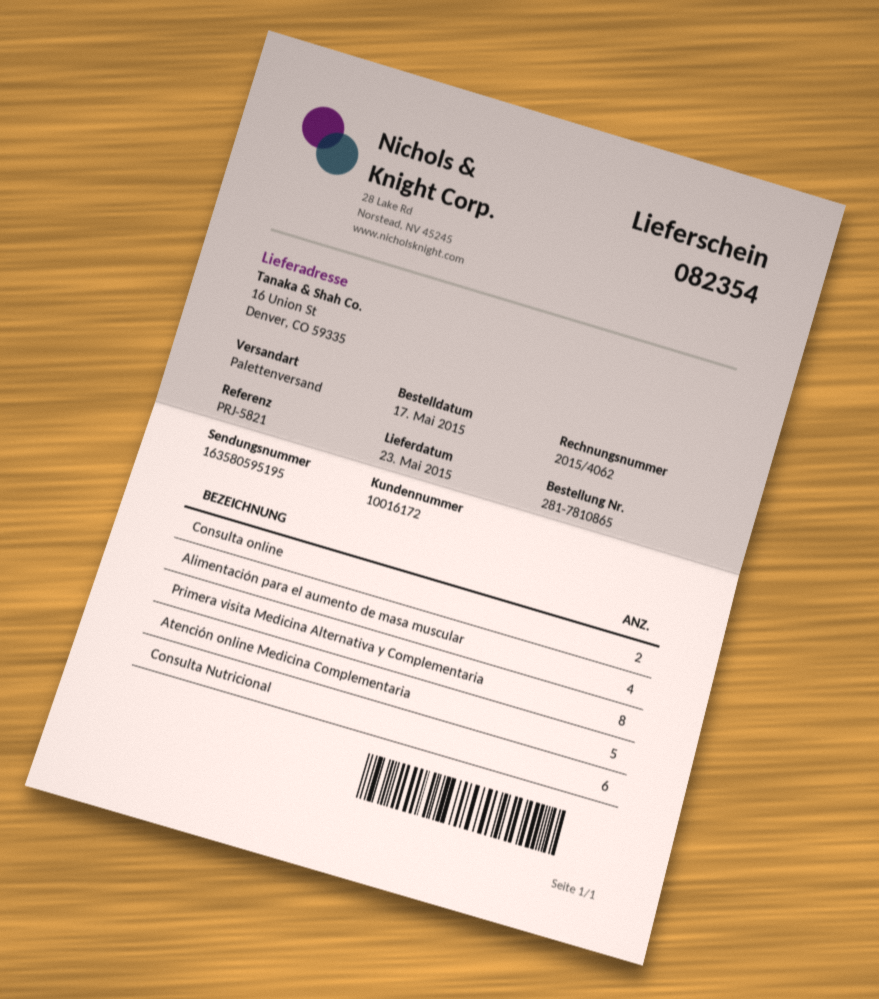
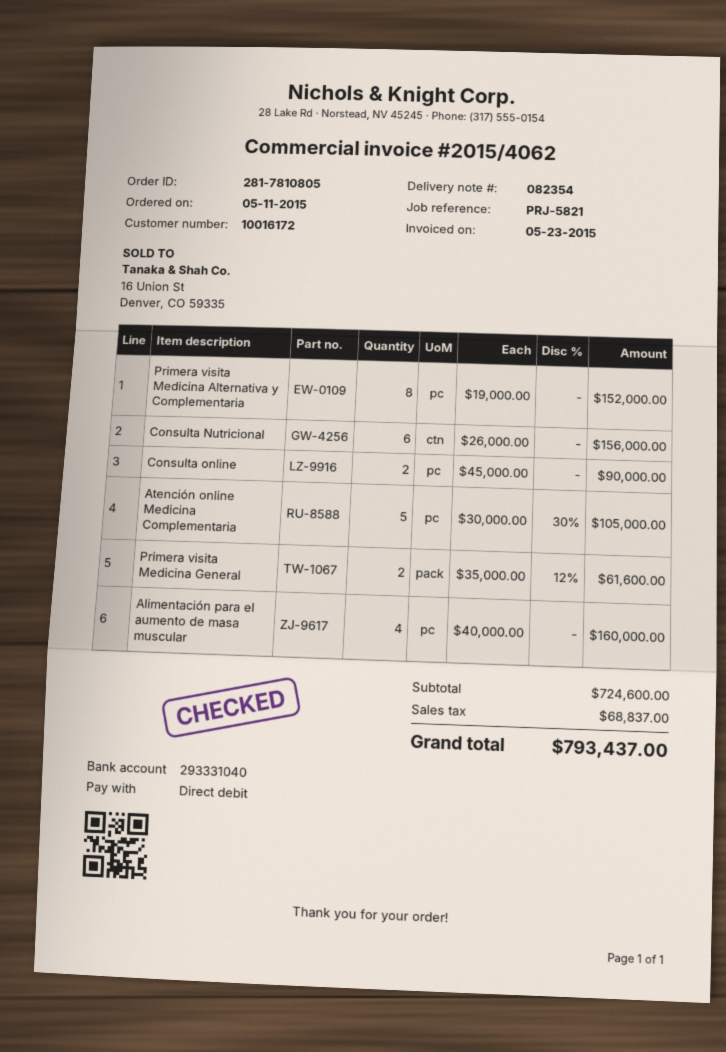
order number: 281-7810865 -> 281-7810805
order date: 2015-05-17 -> 2015-05-11
Primera visita Medicina General: none -> 2

